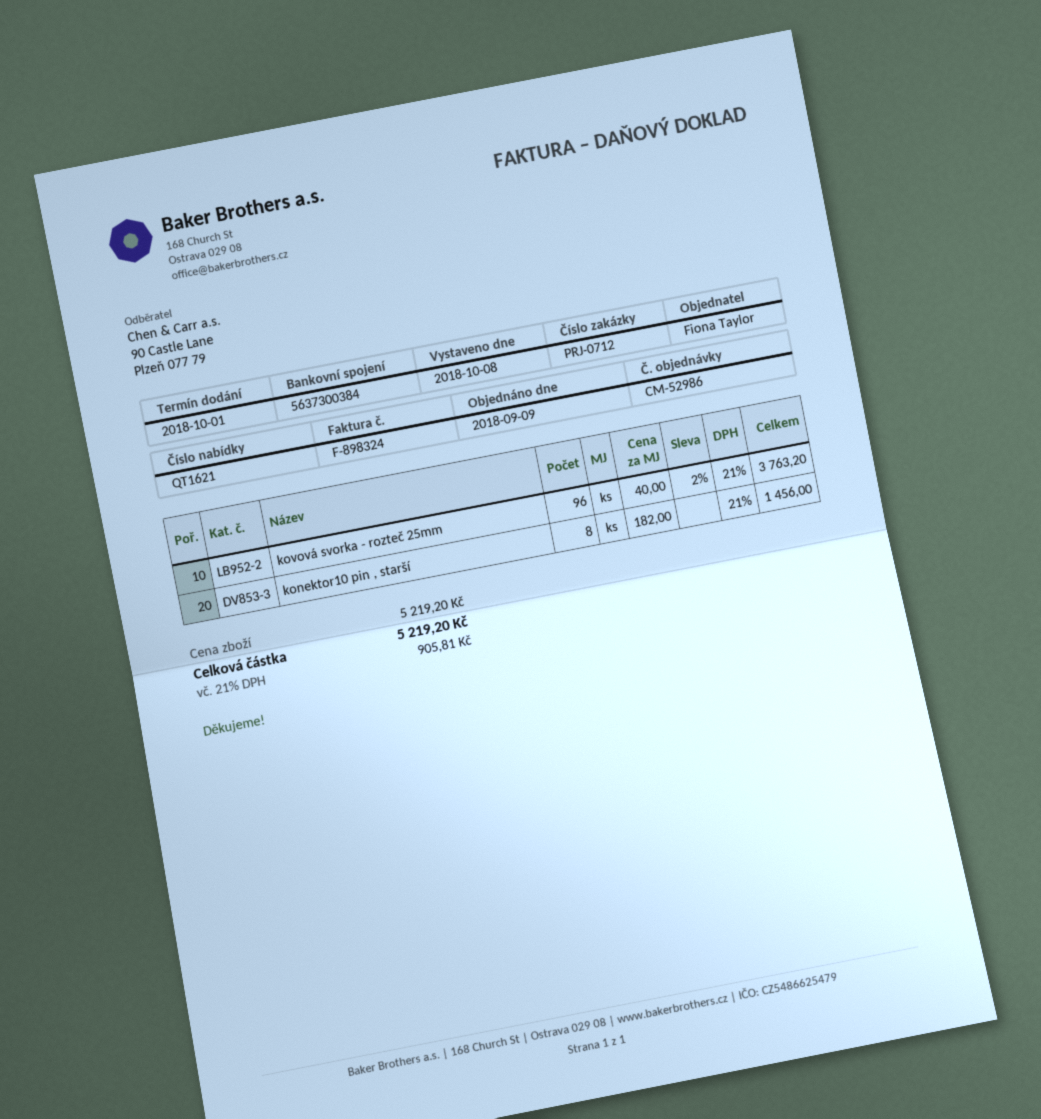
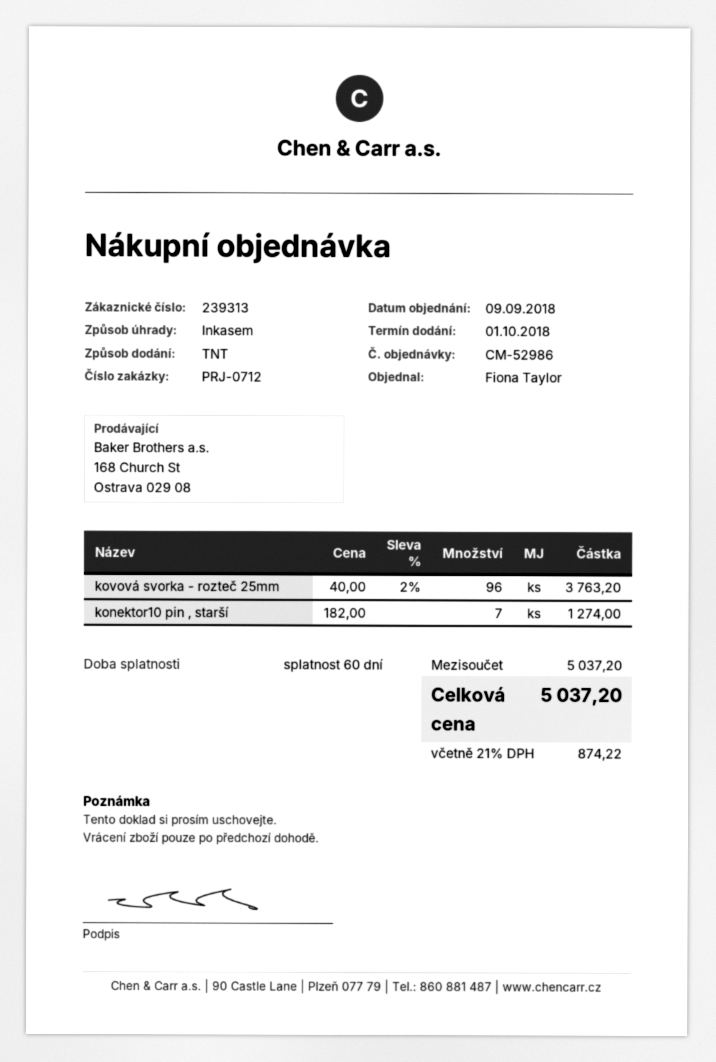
konektor10 pin , starší: 8 x 182.00 = 1456.00 -> 7 x 182.00 = 1274.00
subtotal: 5219.20 -> 5037.20
tax: 21% = 905.81 -> 21% = 874.22
total: 5219.20 -> 5037.20

